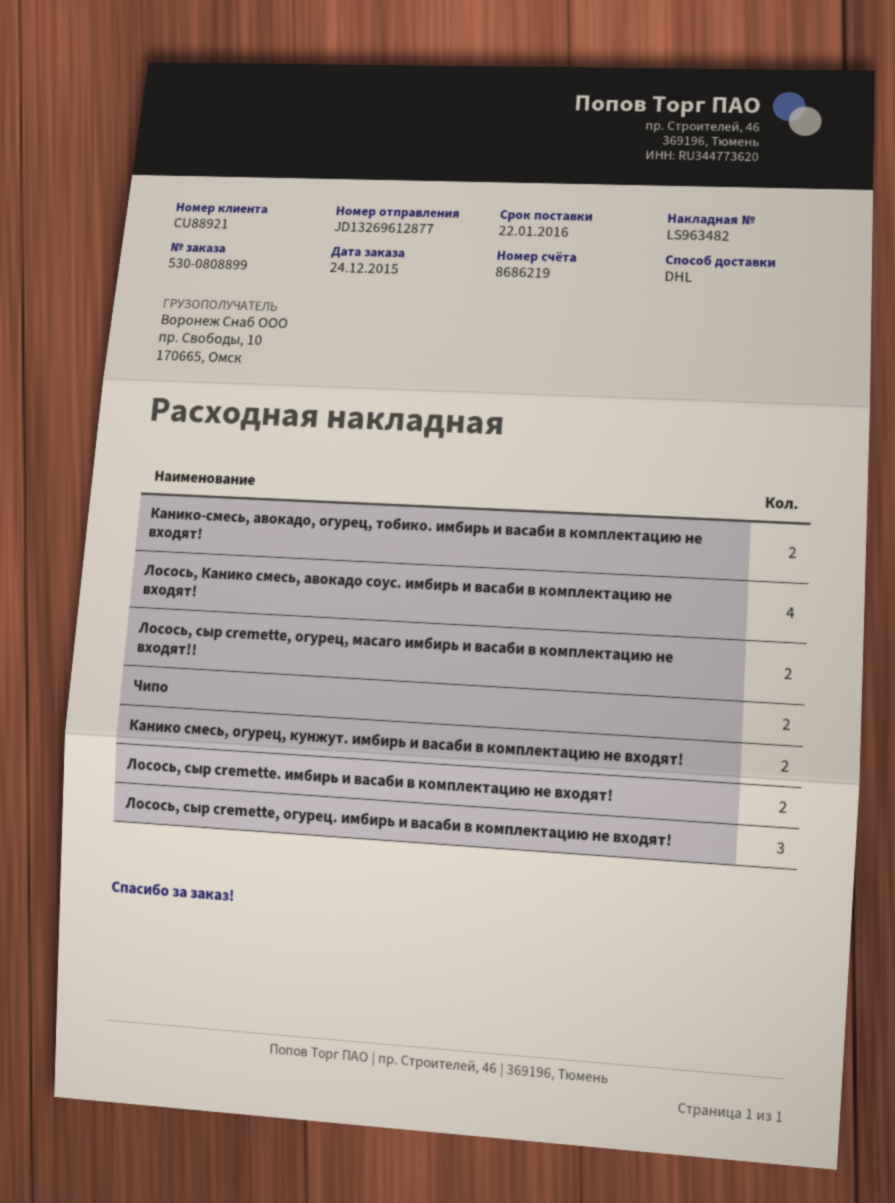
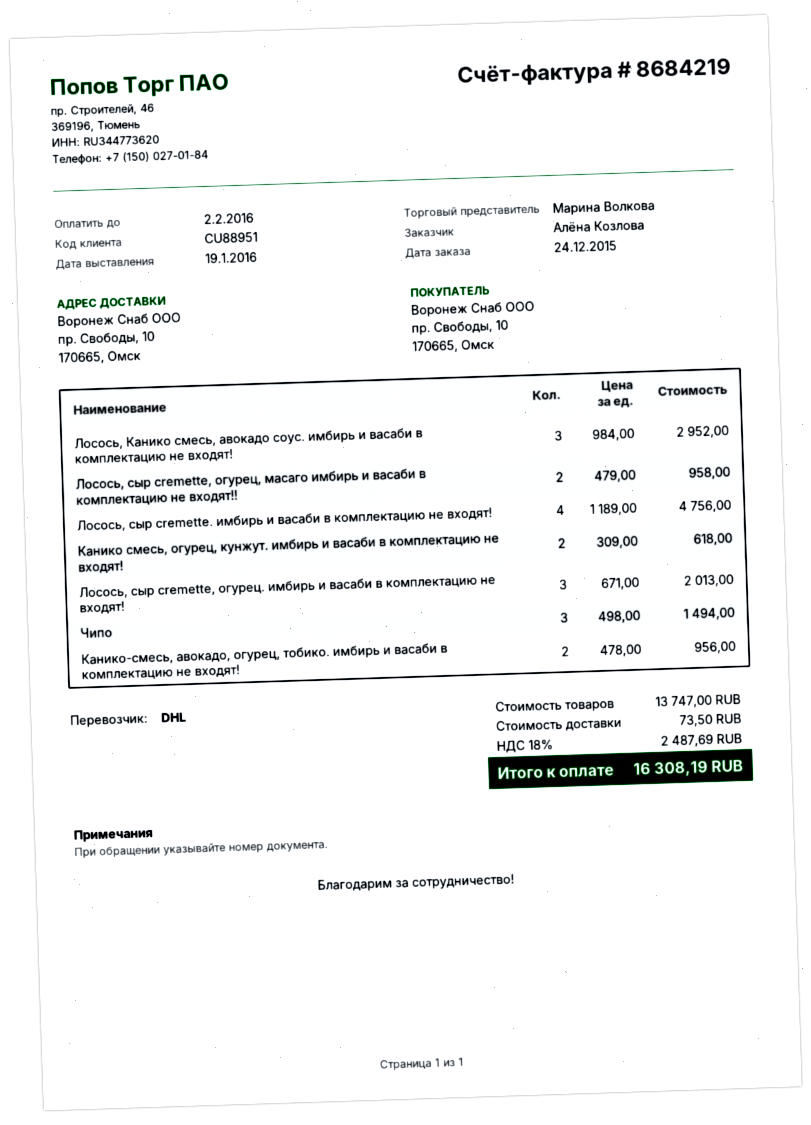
invoice number: 8686219 -> 8684219
customer number: CU88921 -> CU88951
Лосось, Канико смесь, авокадо соус. имбирь и васаби в комплектацию не входят!: 4 -> 3
Чипо: 2 -> 3
Лосось, сыр сremette. имбирь и васаби в комплектацию не входят!: 2 -> 4

